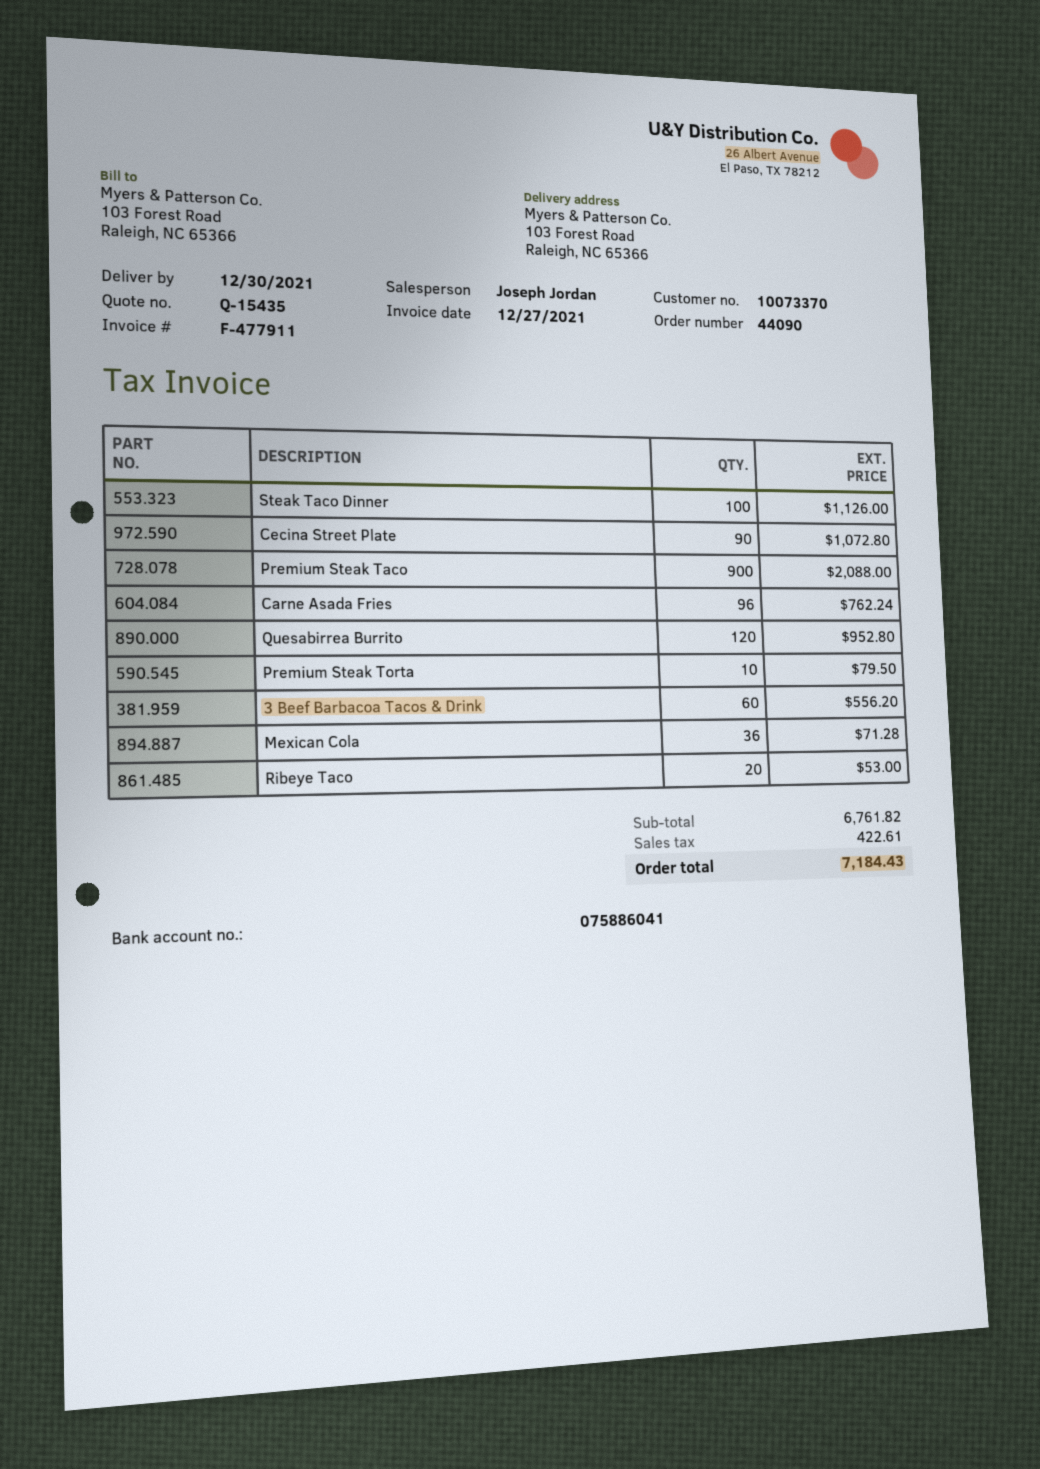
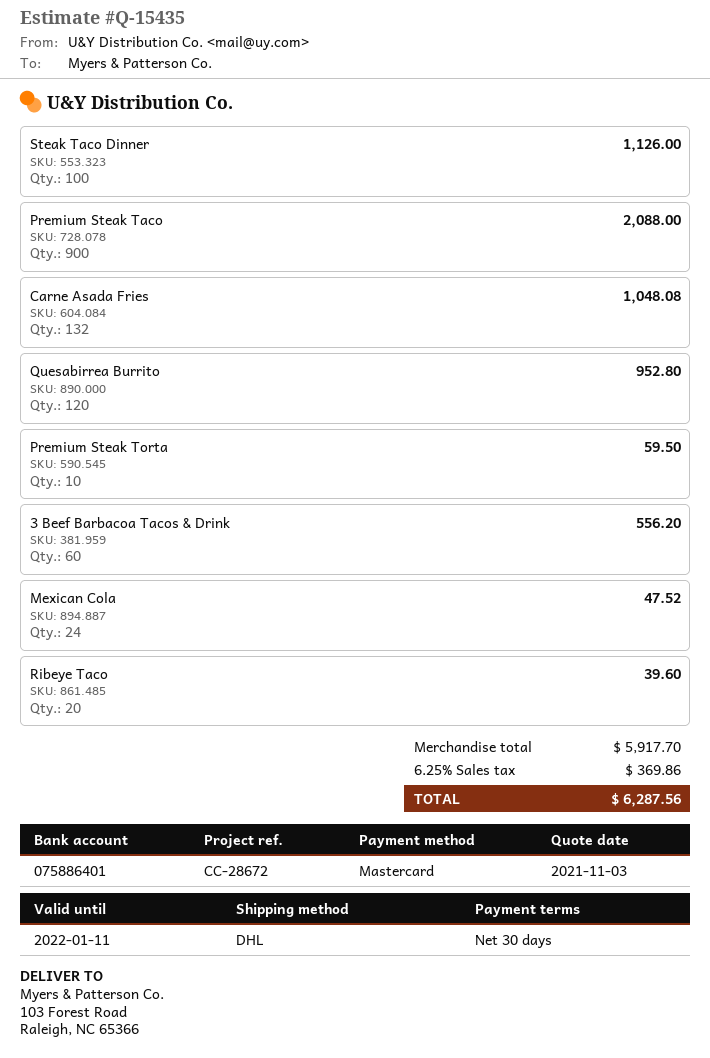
bank account: 075886041 -> 075886401
Cecina Street Plate: 90 for 1072.80 -> none
Carne Asada Fries: 96 for 762.24 -> 132 for 1048.08
Premium Steak Torta: 10 for 79.50 -> 10 for 59.50
Mexican Cola: 36 for 71.28 -> 24 for 47.52
Ribeye Taco: 20 for 53.00 -> 20 for 39.60
subtotal: 6761.82 -> 5917.70
tax: 422.61 -> 369.86
total: 7184.43 -> 6287.56

